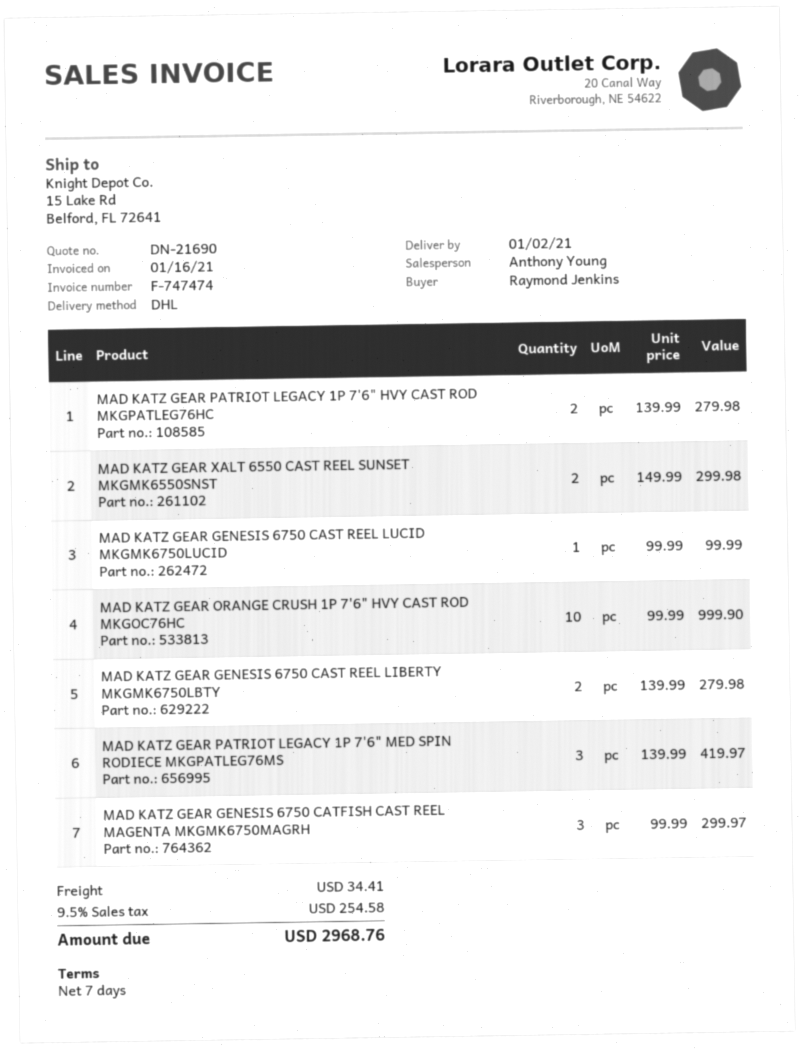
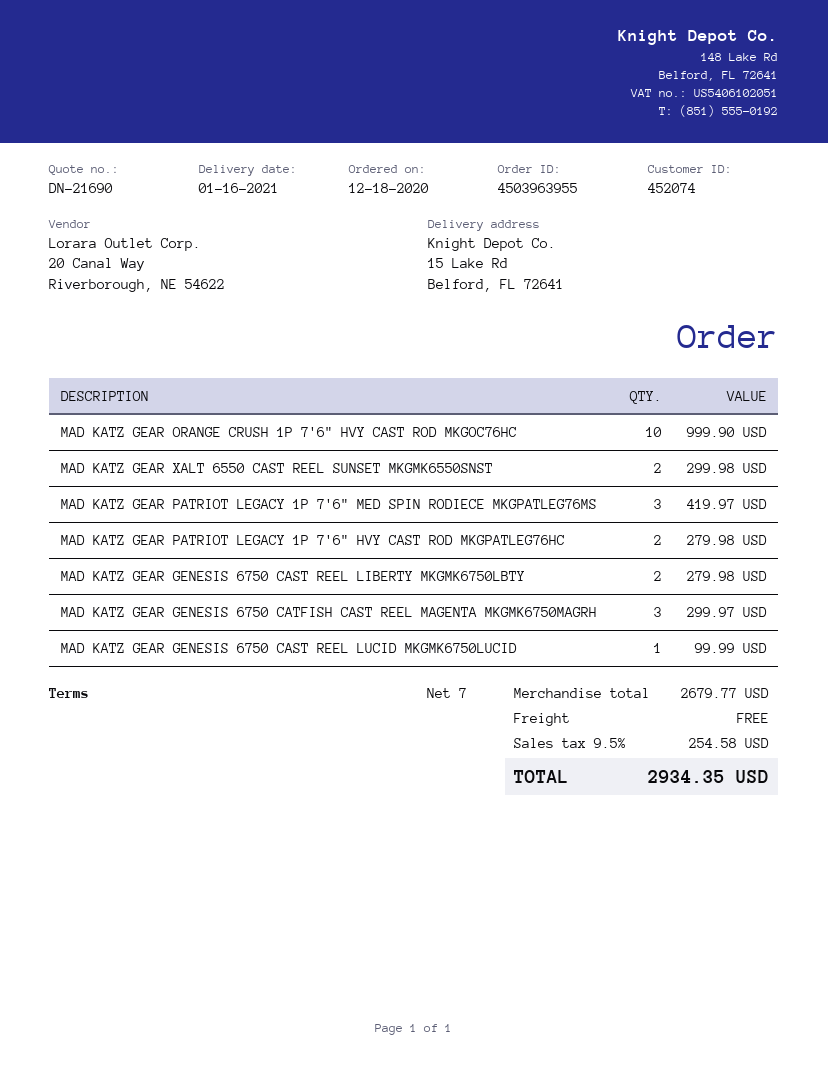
delivery date: 2021-01-02 -> 2021-01-16
shipping: 34.41 -> 0.00
total: 2968.76 -> 2934.35

